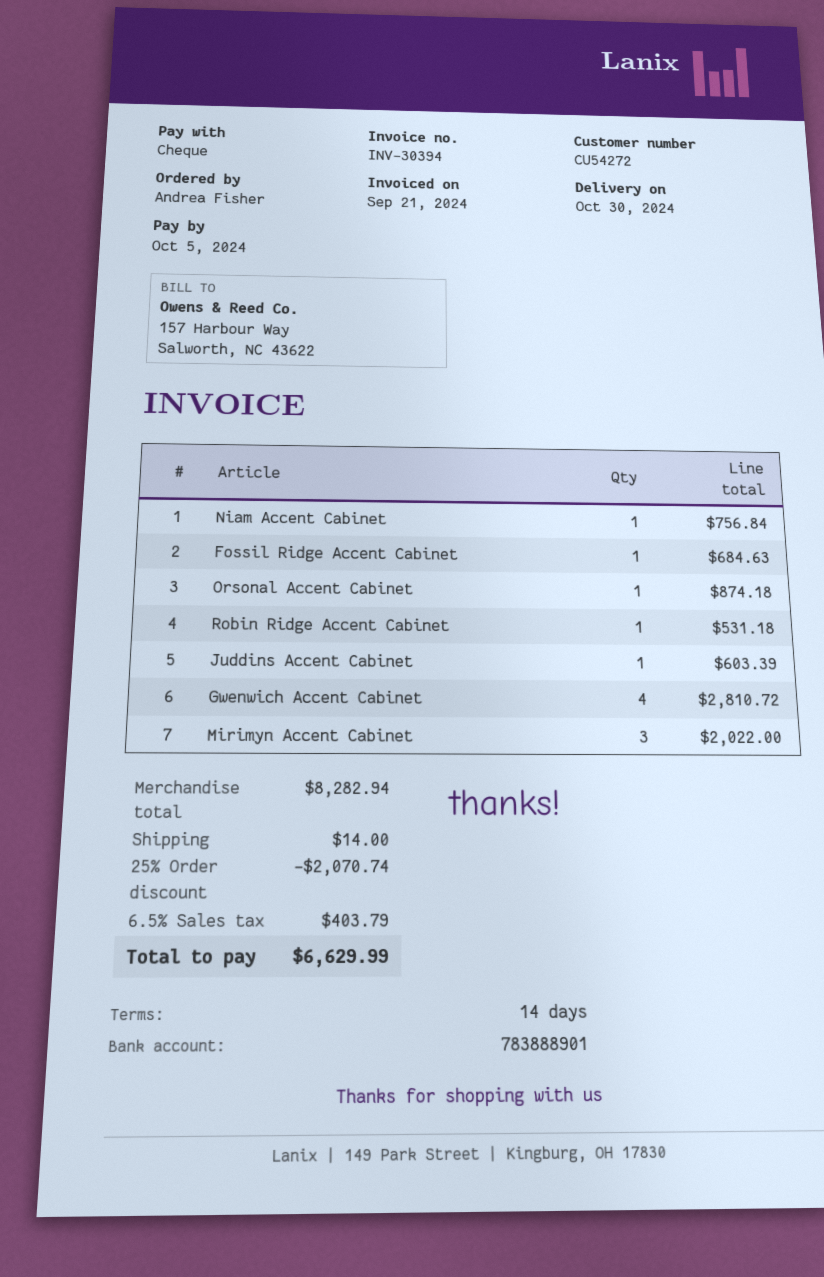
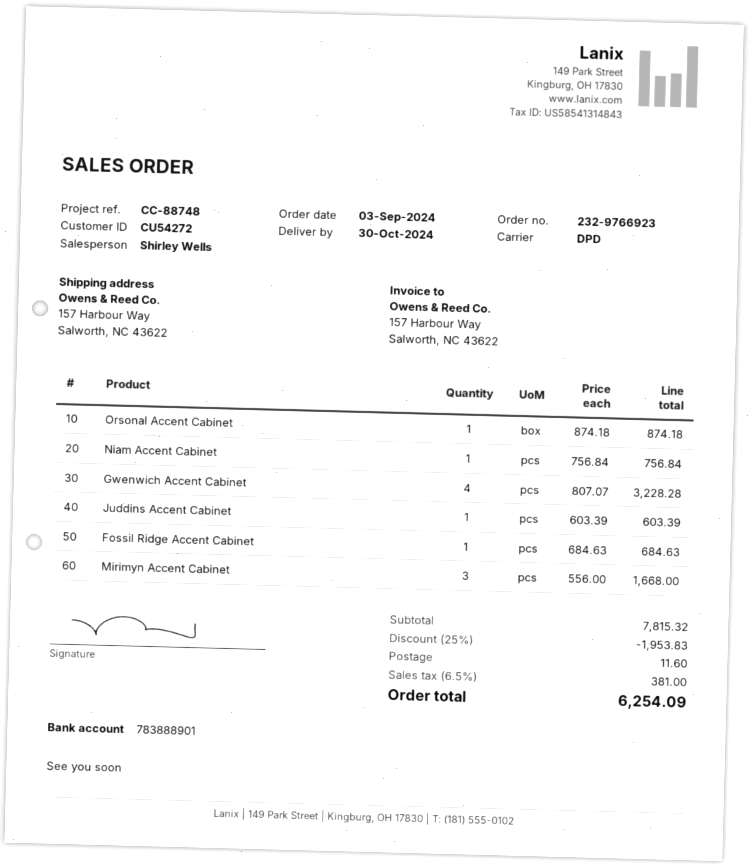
Robin Ridge Accent Cabinet: 1 for 531.18 -> none
Gwenwich Accent Cabinet: 4 for 2810.72 -> 4 for 3228.28
Mirimyn Accent Cabinet: 3 for 2022.00 -> 3 for 1668.00
subtotal: 8282.94 -> 7815.32
discount: 25% = 2070.74 -> 25% = 1953.83
shipping: 14.00 -> 11.60
tax: 6.5% = 403.79 -> 6.5% = 381.00
total: 6629.99 -> 6254.09

